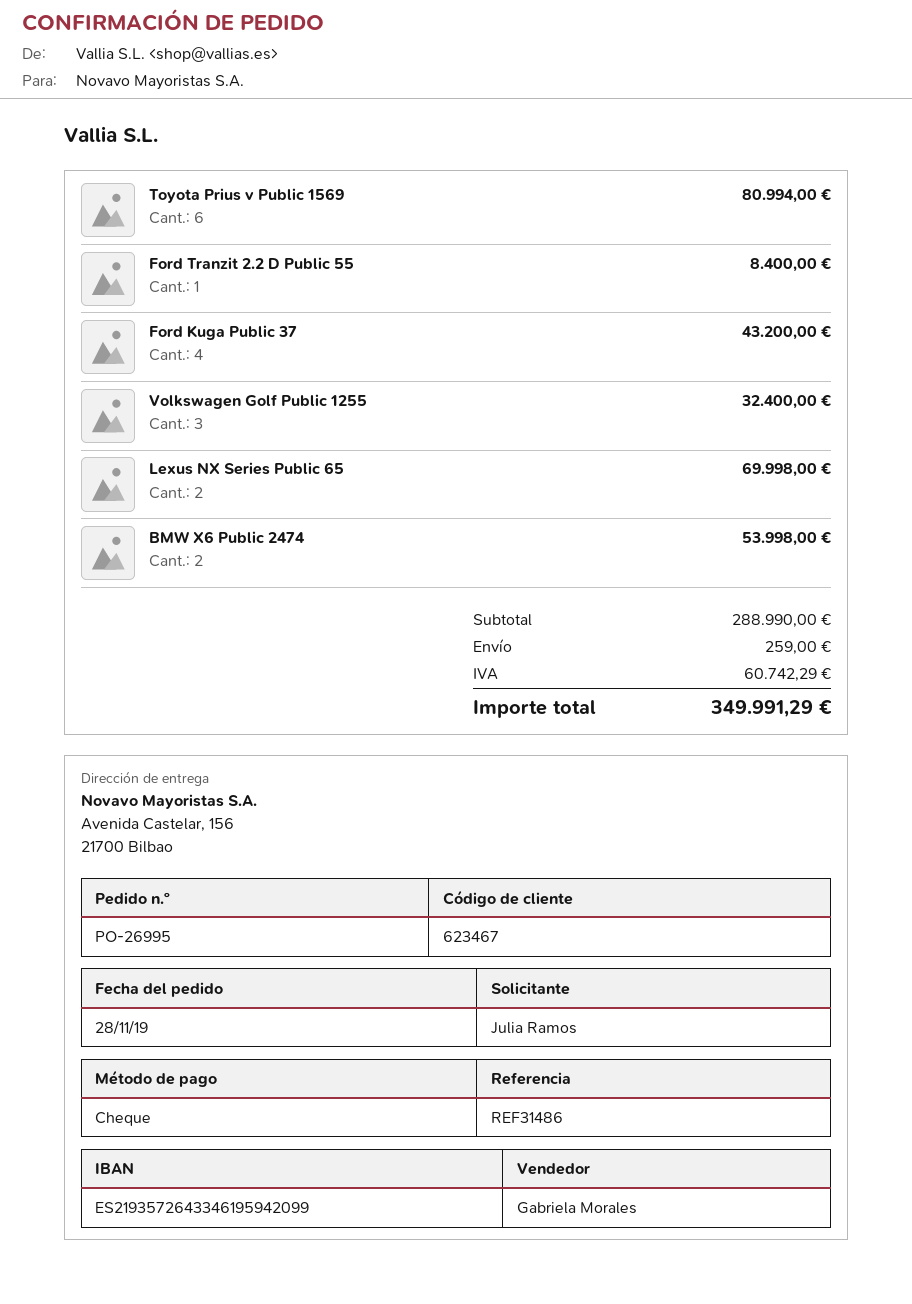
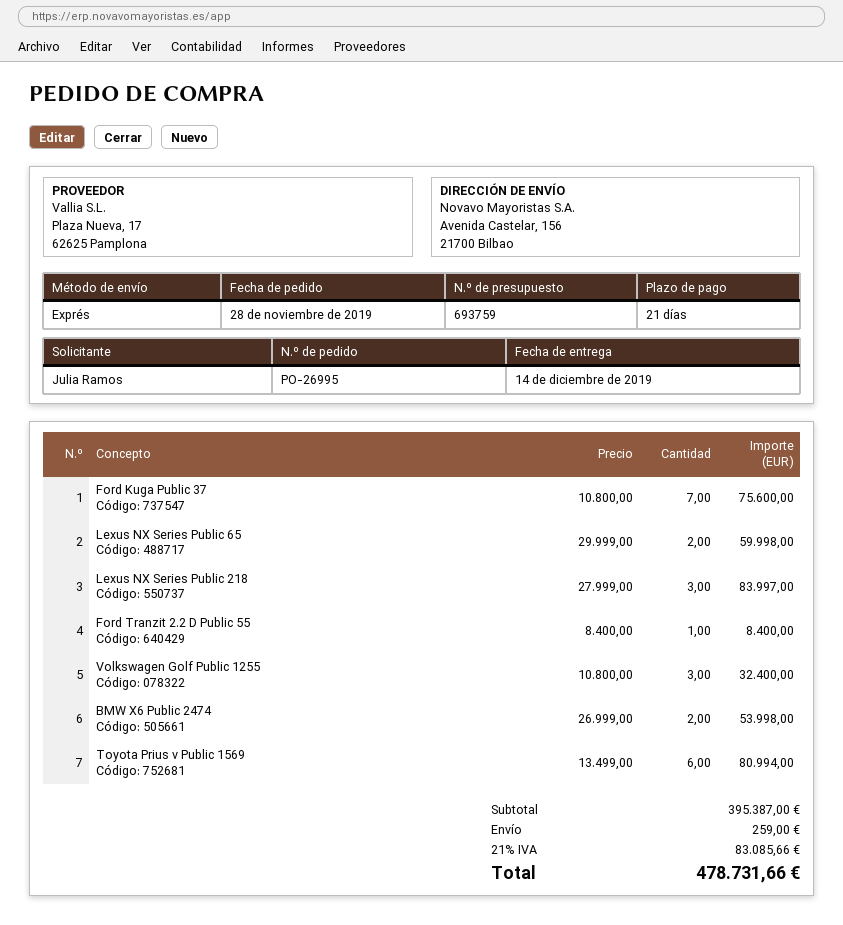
Ford Kuga Public 37: 4 for 43200.00 -> 7 for 75600.00
Lexus NX Series Public 65: 2 for 69998.00 -> 2 for 59998.00
Lexus NX Series Public 218: none -> 3 for 83997.00
subtotal: 288990.00 -> 395387.00
tax: 60742.29 -> 83085.66
total: 349991.29 -> 478731.66

